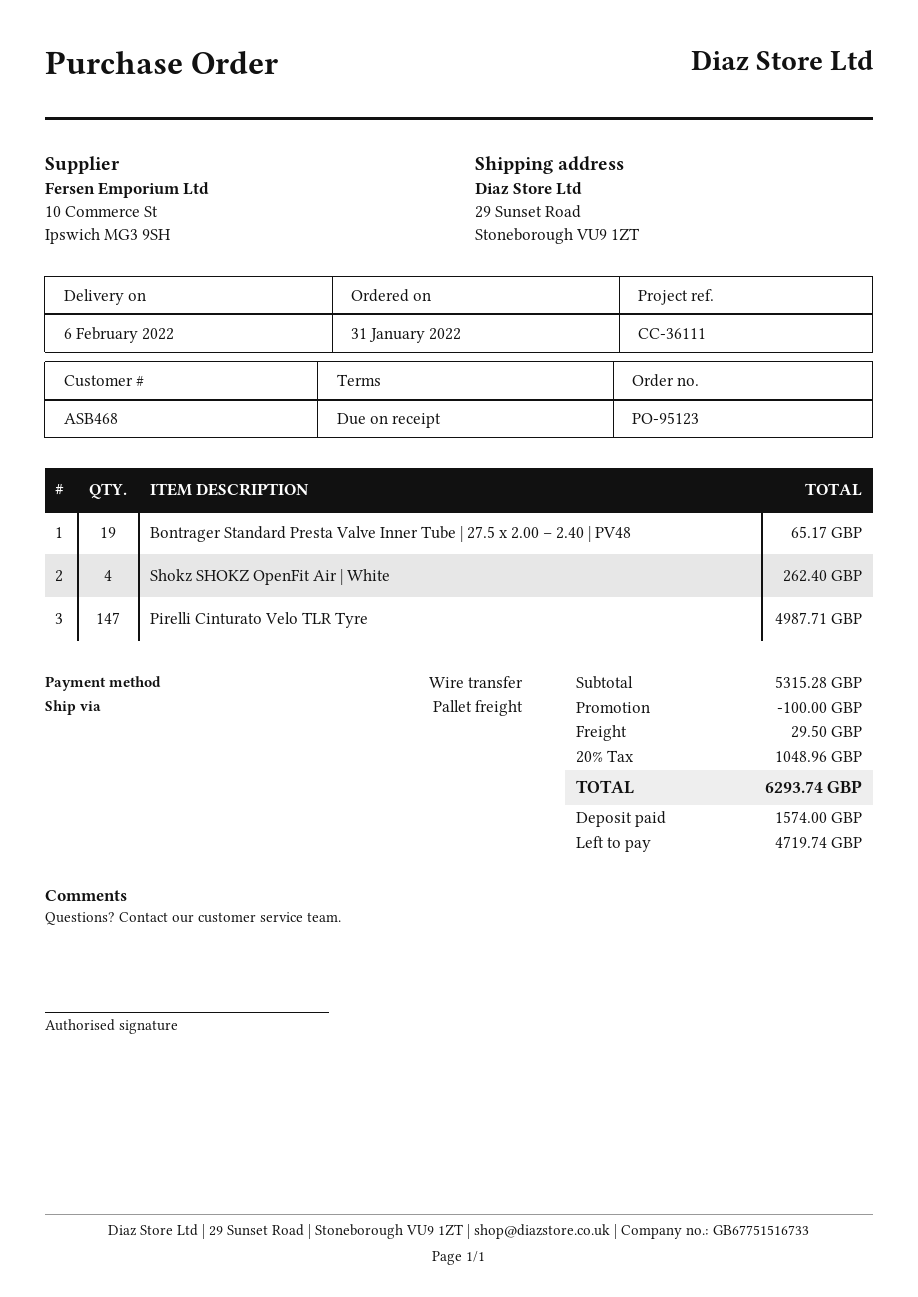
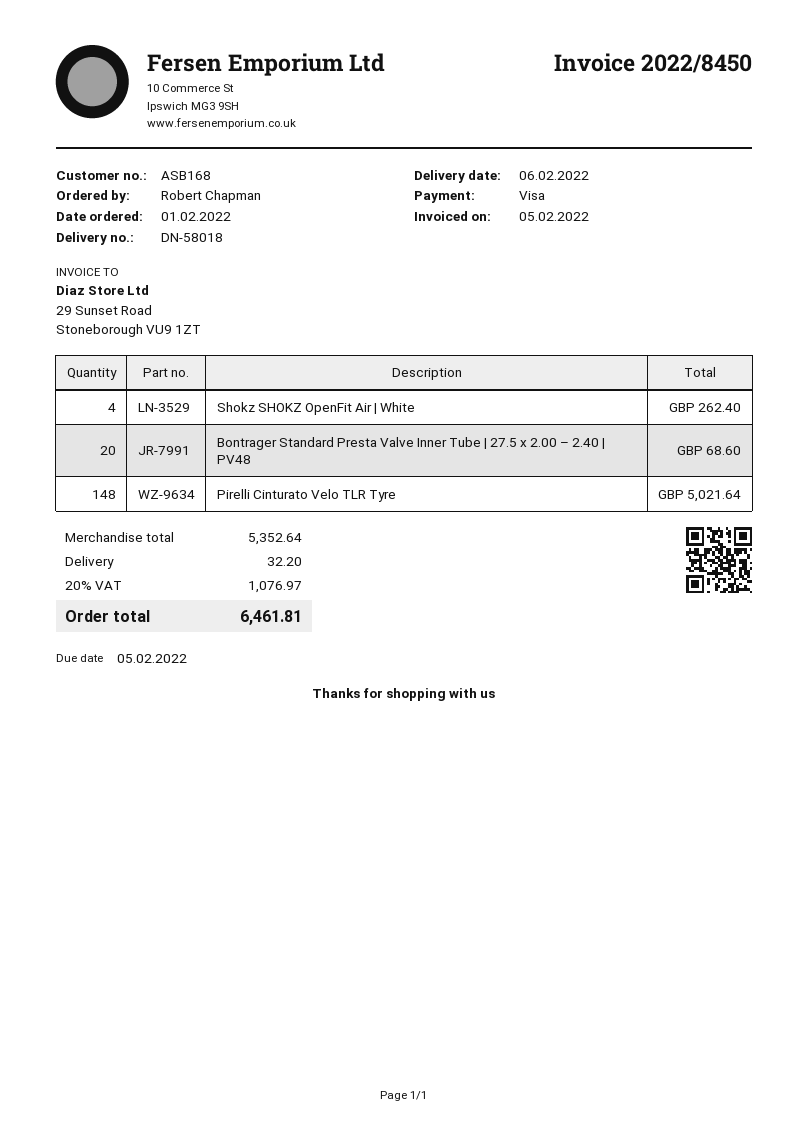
order date: 2022-01-31 -> 2022-02-01
customer number: ASB468 -> ASB168
payment method: bank transfer -> Visa
Bontrager Standard Presta Valve Inner Tube | 27.5 x 2.00 – 2.40 | PV48: 19 for 65.17 -> 20 for 68.60
Pirelli Cinturato Velo TLR Tyre: 147 for 4987.71 -> 148 for 5021.64
subtotal: 5315.28 -> 5352.64
discount: 100.00 -> none
shipping: 29.50 -> 32.20
tax: 20% = 1048.96 -> 20% = 1076.97
total: 6293.74 -> 6461.81

